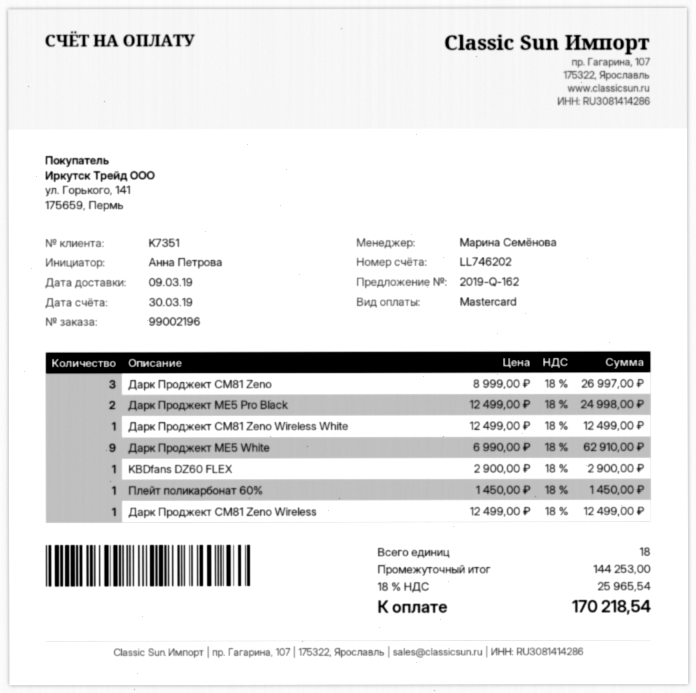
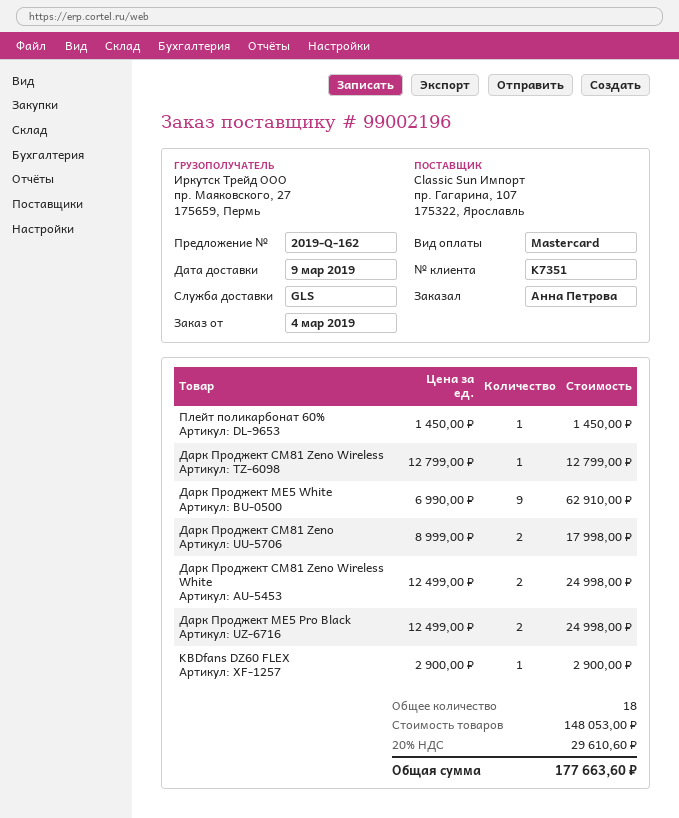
Дарк Проджект CM81 Zeno: 3 x 8999.00 = 26997.00 -> 2 x 8999.00 = 17998.00
Дарк Проджект CM81 Zeno Wireless White: 1 x 12499.00 = 12499.00 -> 2 x 12499.00 = 24998.00
Дарк Проджект CM81 Zeno Wireless: 1 x 12499.00 = 12499.00 -> 1 x 12799.00 = 12799.00
subtotal: 144253.00 -> 148053.00
tax: 18% = 25965.54 -> 20% = 29610.60
total: 170218.54 -> 177663.60

